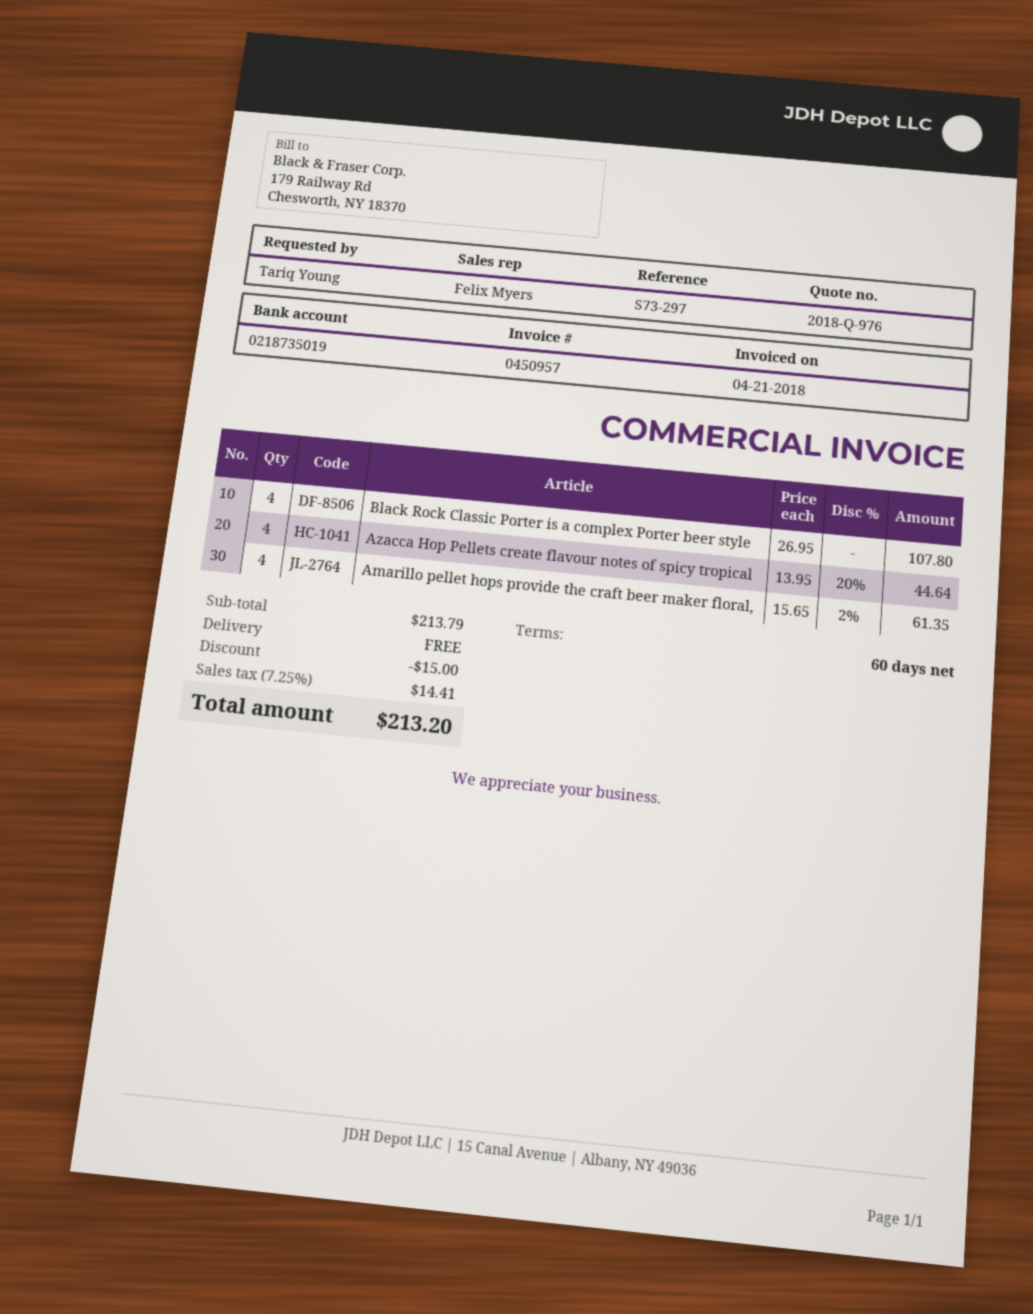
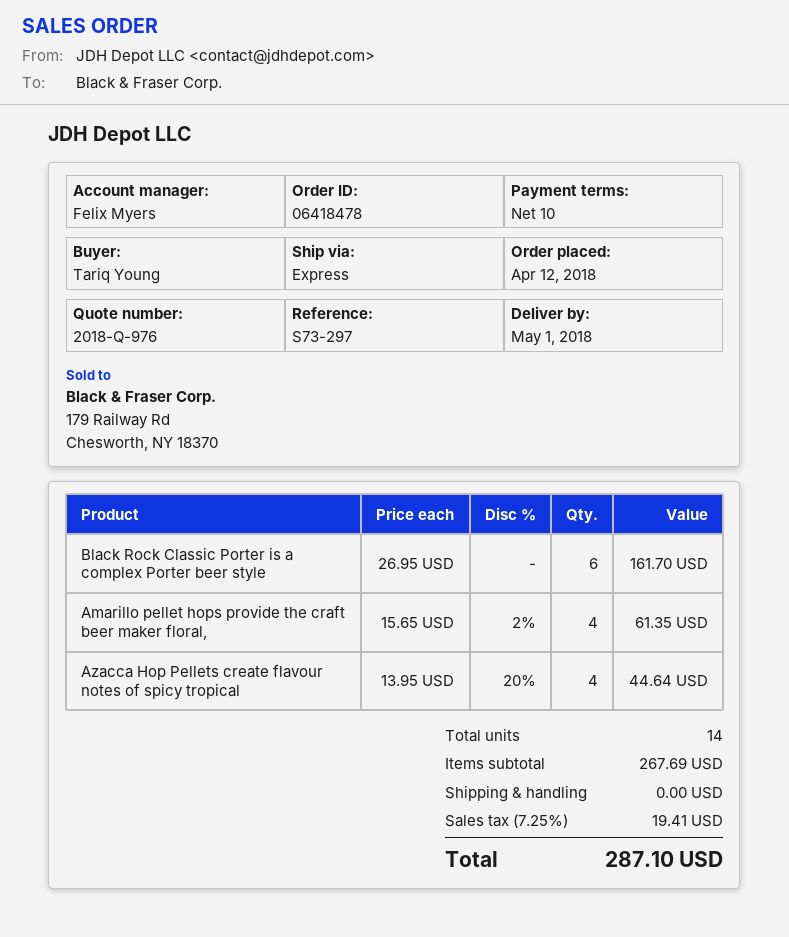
payment terms: 60 days -> 10 days
Black Rock Classic Porter is a complex Porter beer style: 4 x 26.95 = 107.80 -> 6 x 26.95 = 161.70
subtotal: 213.79 -> 267.69
discount: 15.00 -> none
tax: 7.25% = 14.41 -> 7.25% = 19.41
total: 213.20 -> 287.10

